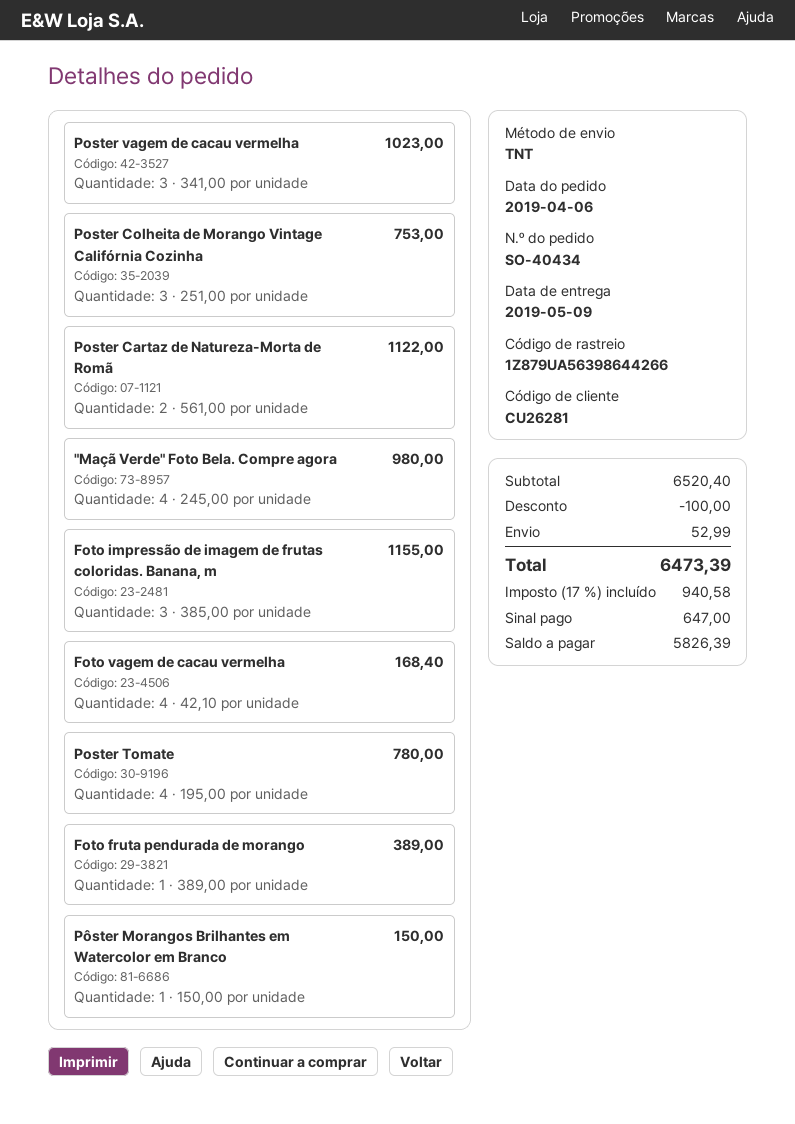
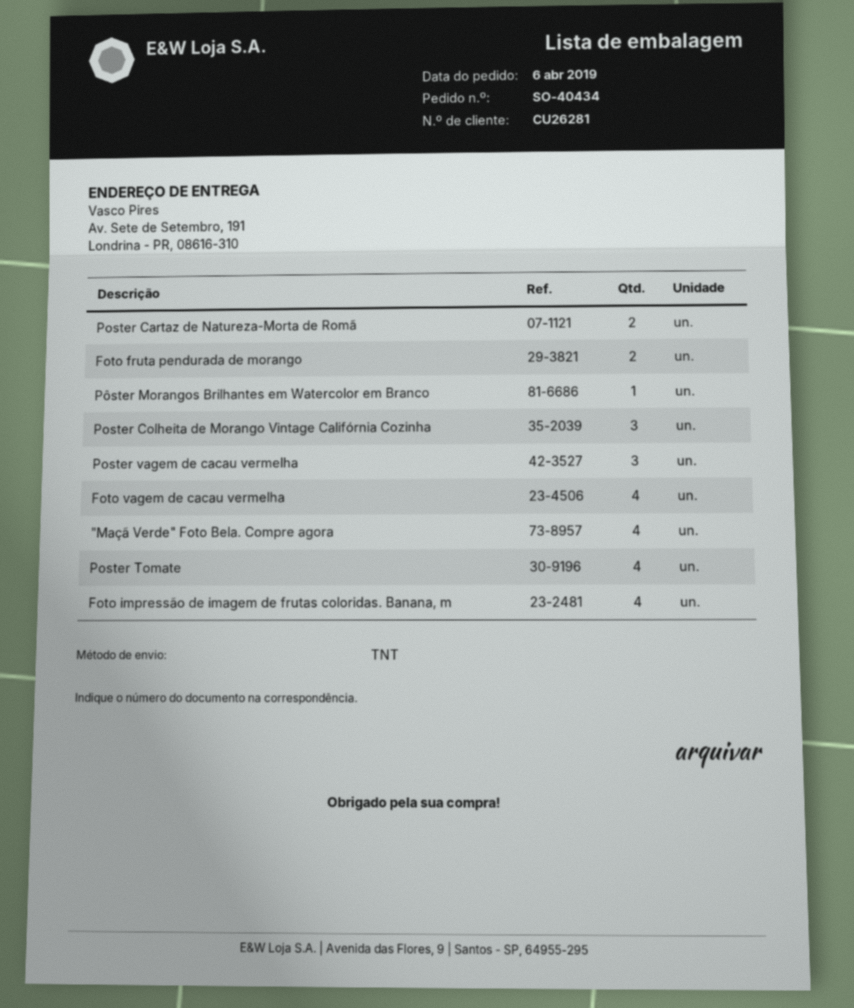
Foto impressão de imagem de frutas coloridas. Banana, m: 3 -> 4
Foto fruta pendurada de morango: 1 -> 2

